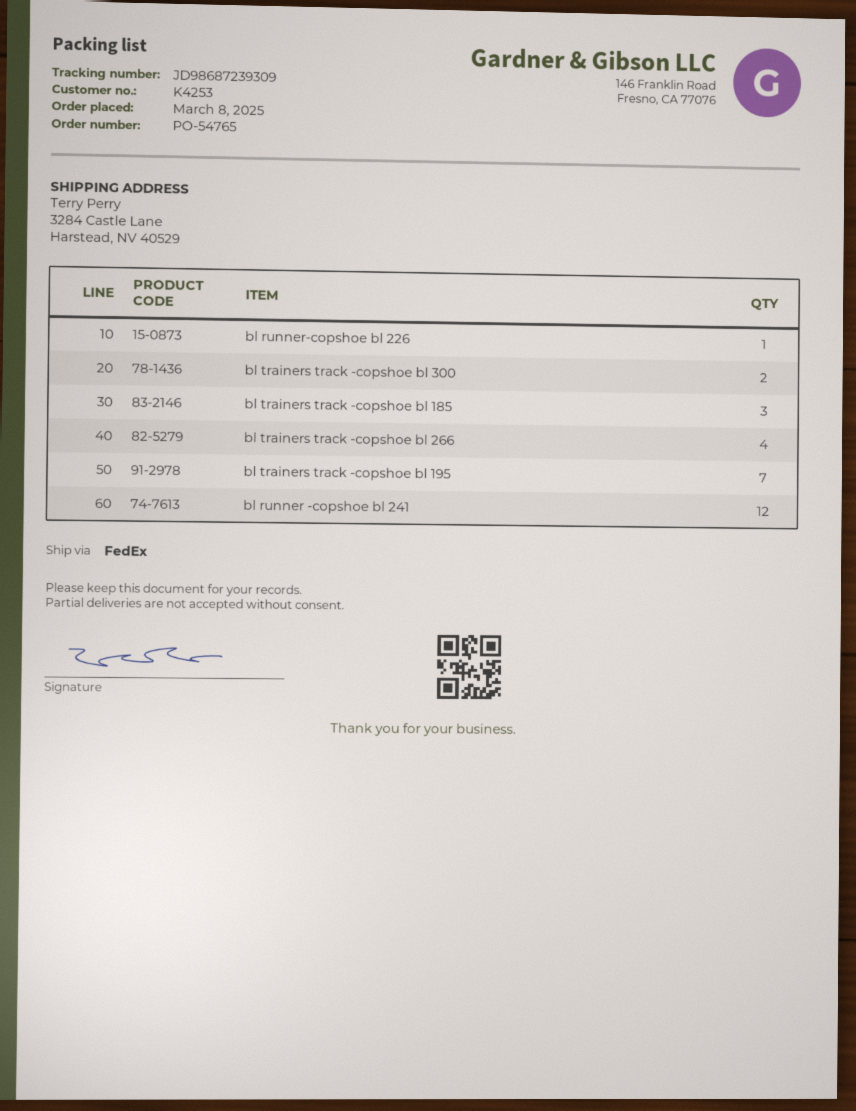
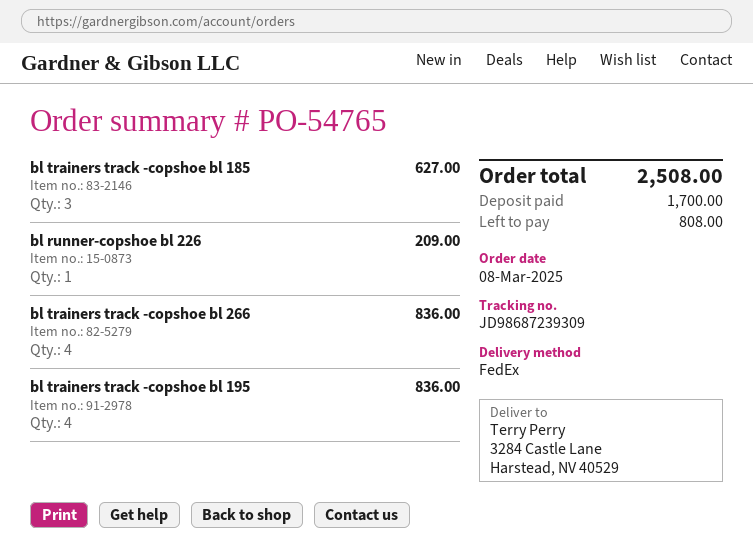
bl trainers track -copshoe bl 300: 2 -> none
bl trainers track -copshoe bl 195: 7 -> 4
bl runner -copshoe bl 241: 12 -> none

